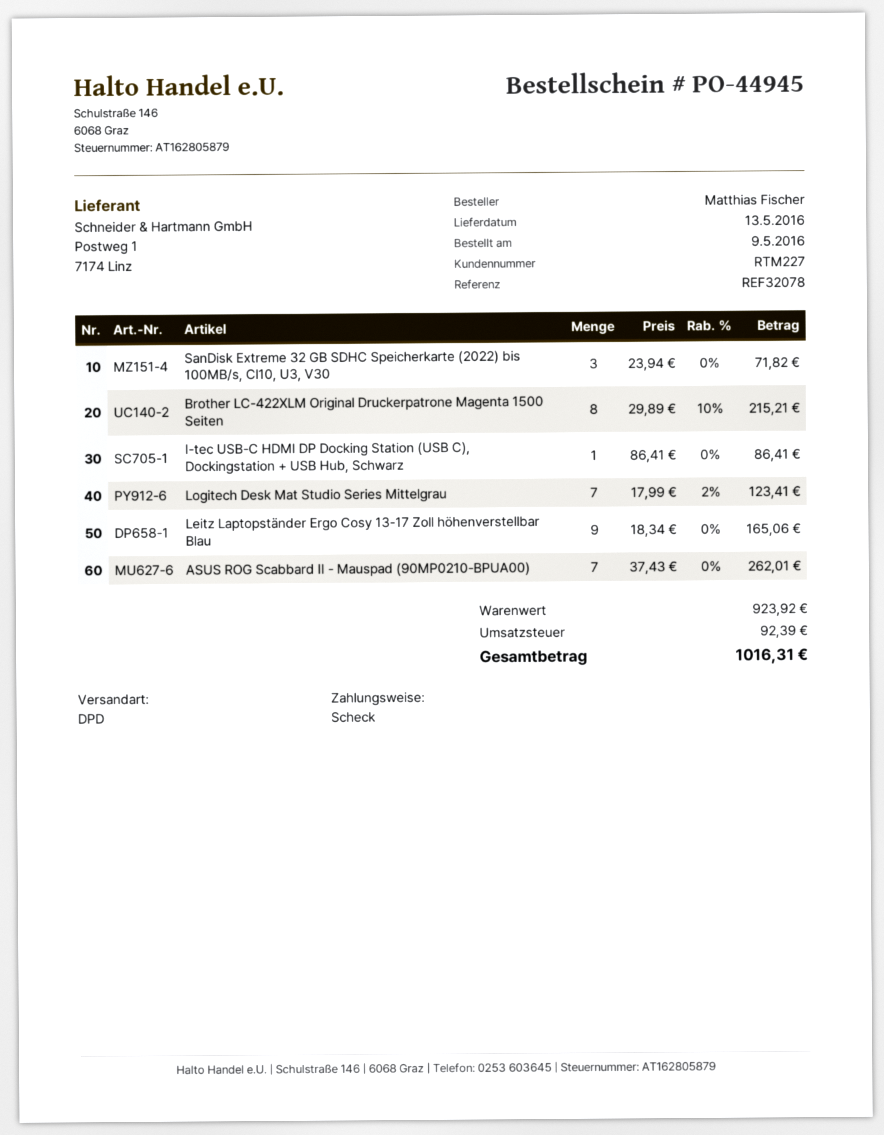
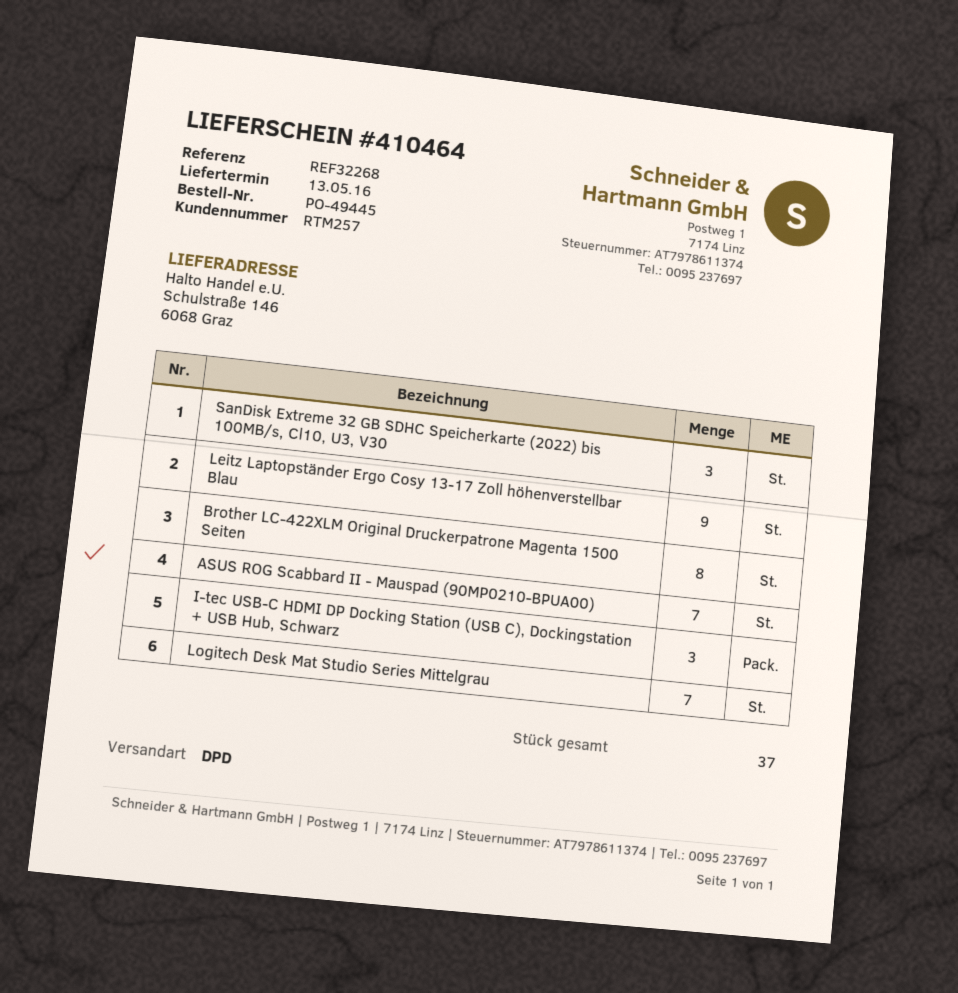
order number: PO-44945 -> PO-49445
customer number: RTM227 -> RTM257
reference: REF32078 -> REF32268
I-tec USB-C HDMI DP Docking Station (USB C), Dockingstation + USB Hub, Schwarz: 1 -> 3

